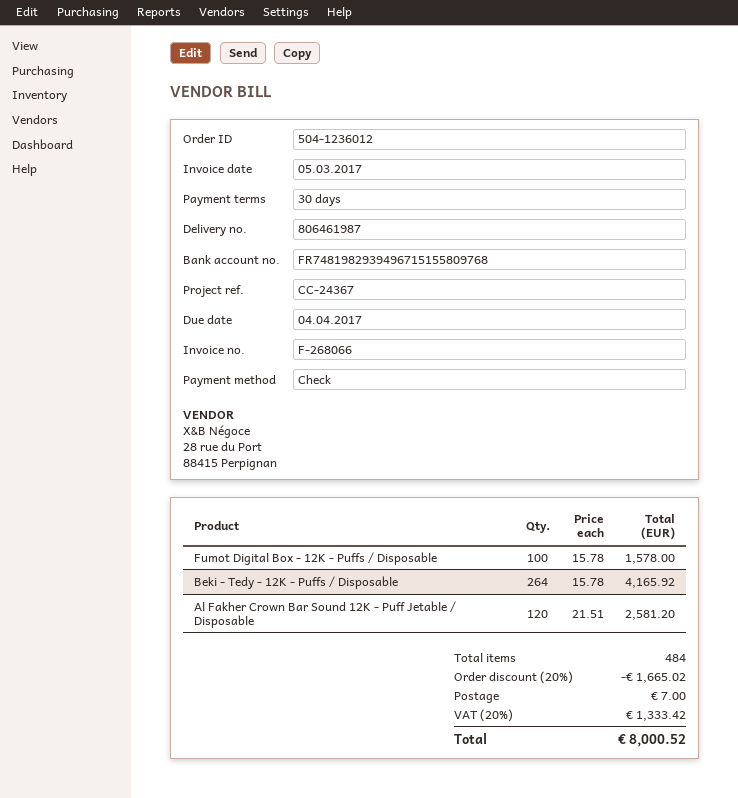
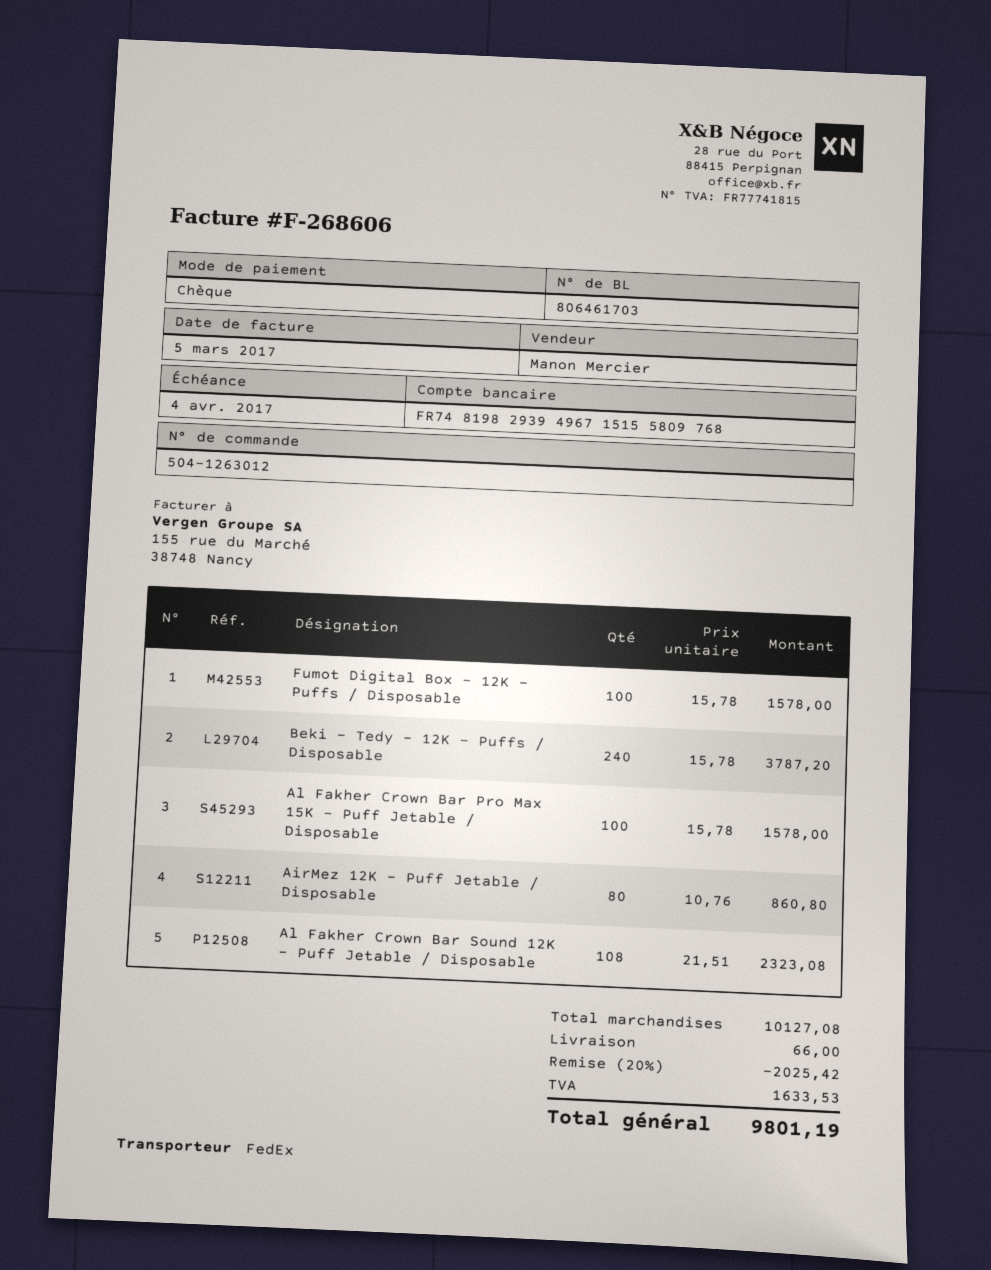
order number: 504-1236012 -> 504-1263012
delivery note number: 806461987 -> 806461703
invoice number: F-268066 -> F-268606
Beki - Tedy - 12K - Puffs / Disposable: 264 x 15.78 = 4165.92 -> 240 x 15.78 = 3787.20
Al Fakher Crown Bar Sound 12K - Puff Jetable / Disposable: 120 x 21.51 = 2581.20 -> 108 x 21.51 = 2323.08
Al Fakher Crown Bar Pro Max 15K - Puff Jetable / Disposable: none -> 100 x 15.78 = 1578.00
AirMez 12K - Puff Jetable / Disposable: none -> 80 x 10.76 = 860.80
discount: 20% = 1665.02 -> 20% = 2025.42
shipping: 7.00 -> 66.00
tax: 1333.42 -> 1633.53
total: 8000.52 -> 9801.19

